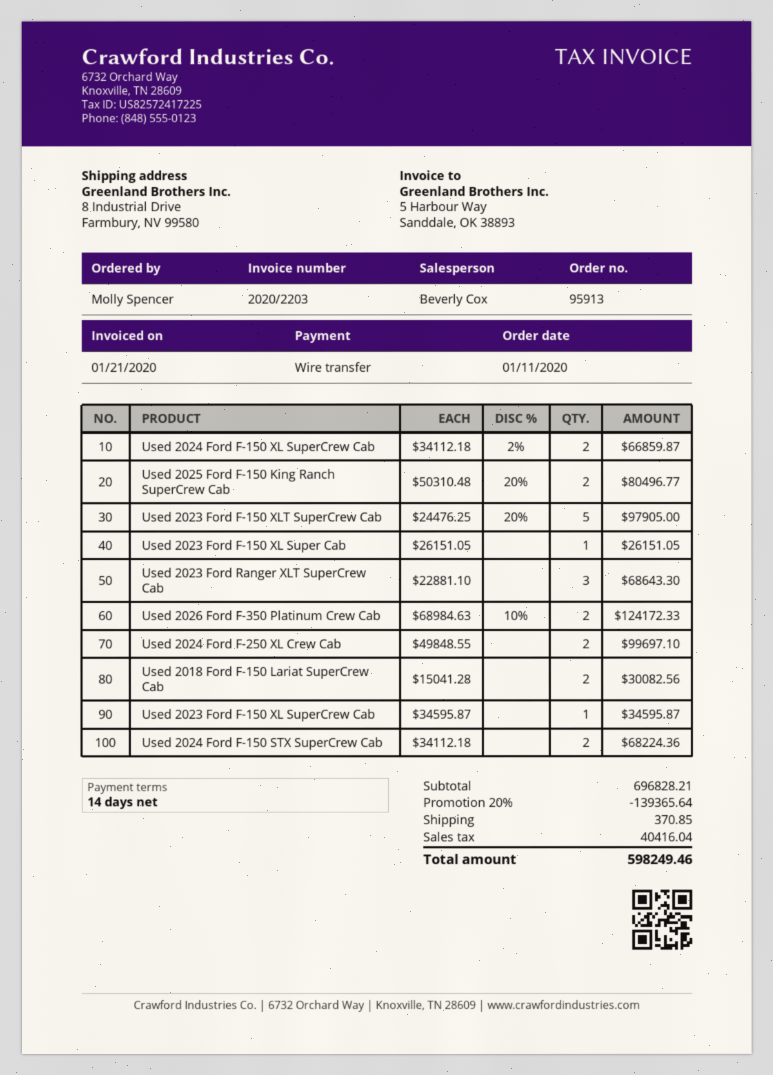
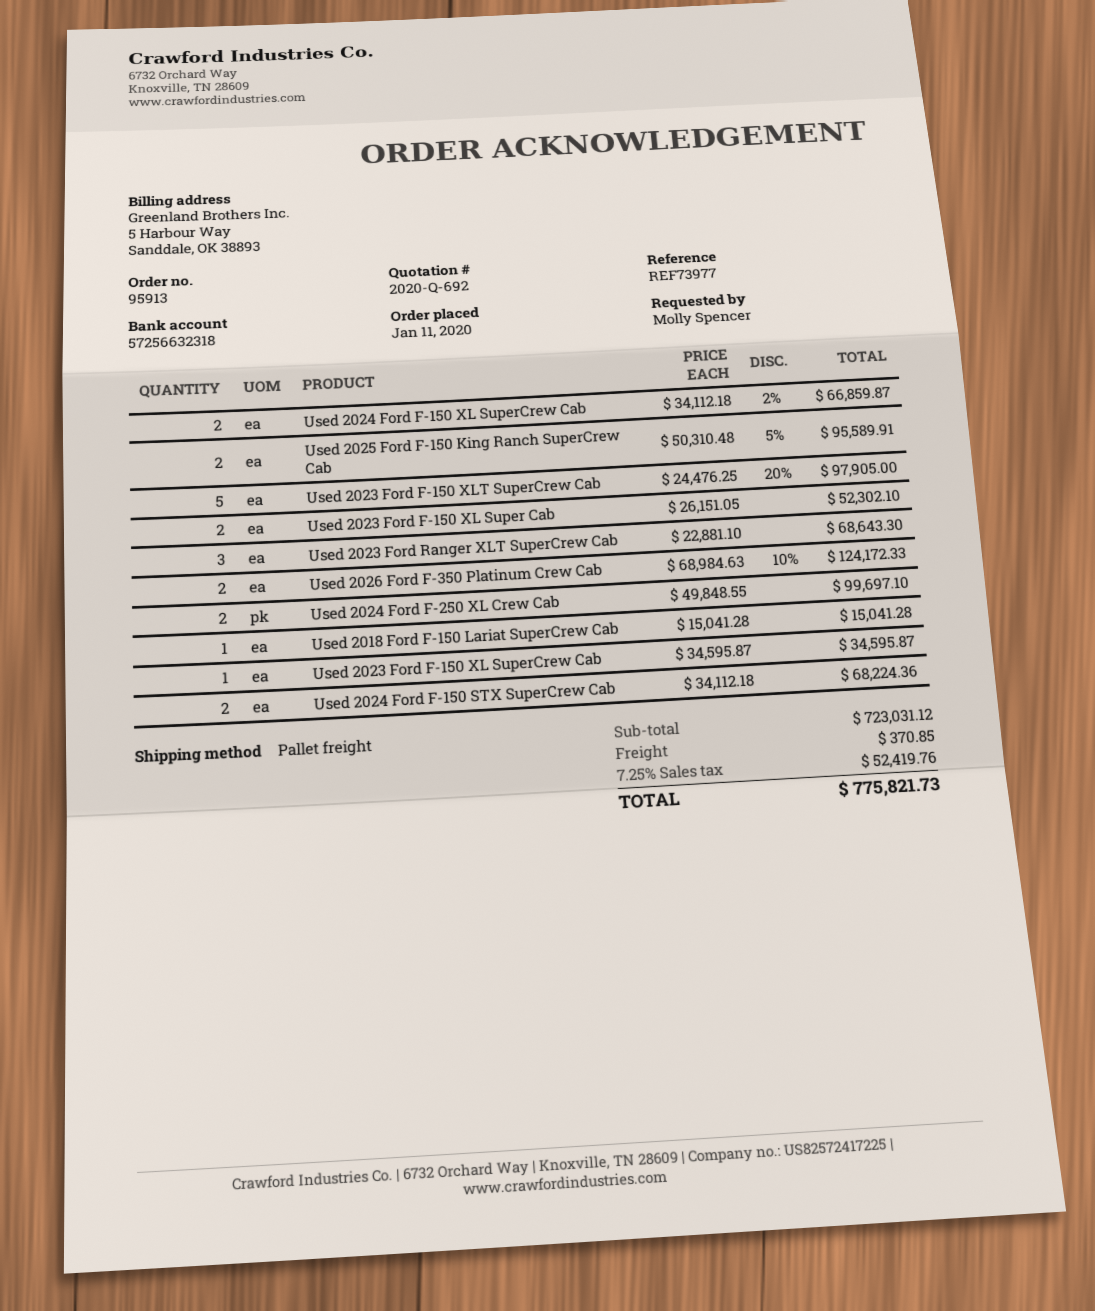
Used 2025 Ford F-150 King Ranch SuperCrew Cab: 2 x 50310.48 - 20% = 80496.77 -> 2 x 50310.48 - 5% = 95589.91
Used 2023 Ford F-150 XL Super Cab: 1 x 26151.05 = 26151.05 -> 2 x 26151.05 = 52302.10
Used 2018 Ford F-150 Lariat SuperCrew Cab: 2 x 15041.28 = 30082.56 -> 1 x 15041.28 = 15041.28
subtotal: 696828.21 -> 723031.12
discount: 20% = 139365.64 -> none
tax: 40416.04 -> 52419.76
total: 598249.46 -> 775821.73

